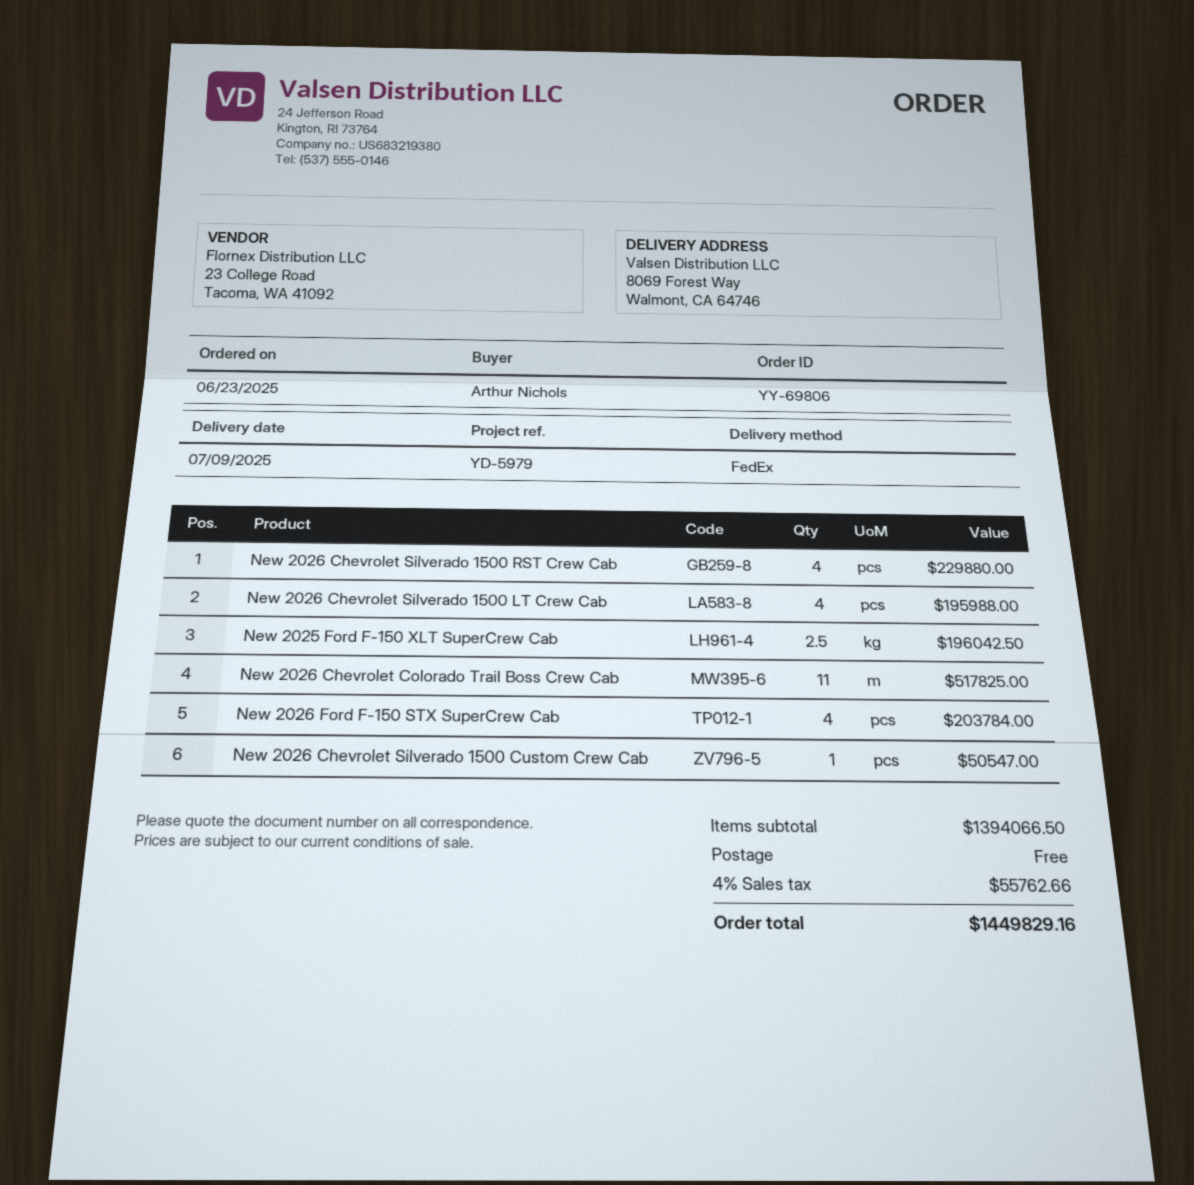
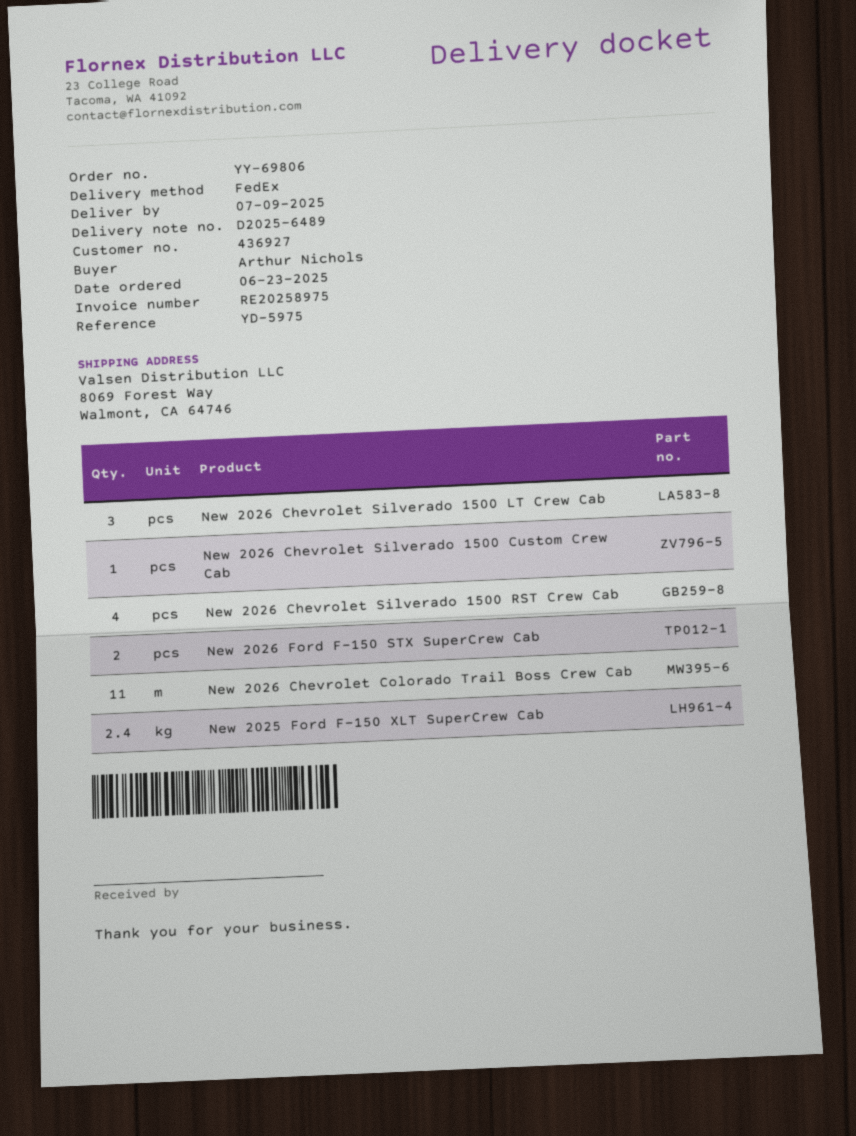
reference: YD-5979 -> YD-5975
New 2026 Chevrolet Silverado 1500 LT Crew Cab: 4 -> 3
New 2025 Ford F-150 XLT SuperCrew Cab: 2.5 -> 2.4
New 2026 Ford F-150 STX SuperCrew Cab: 4 -> 2

